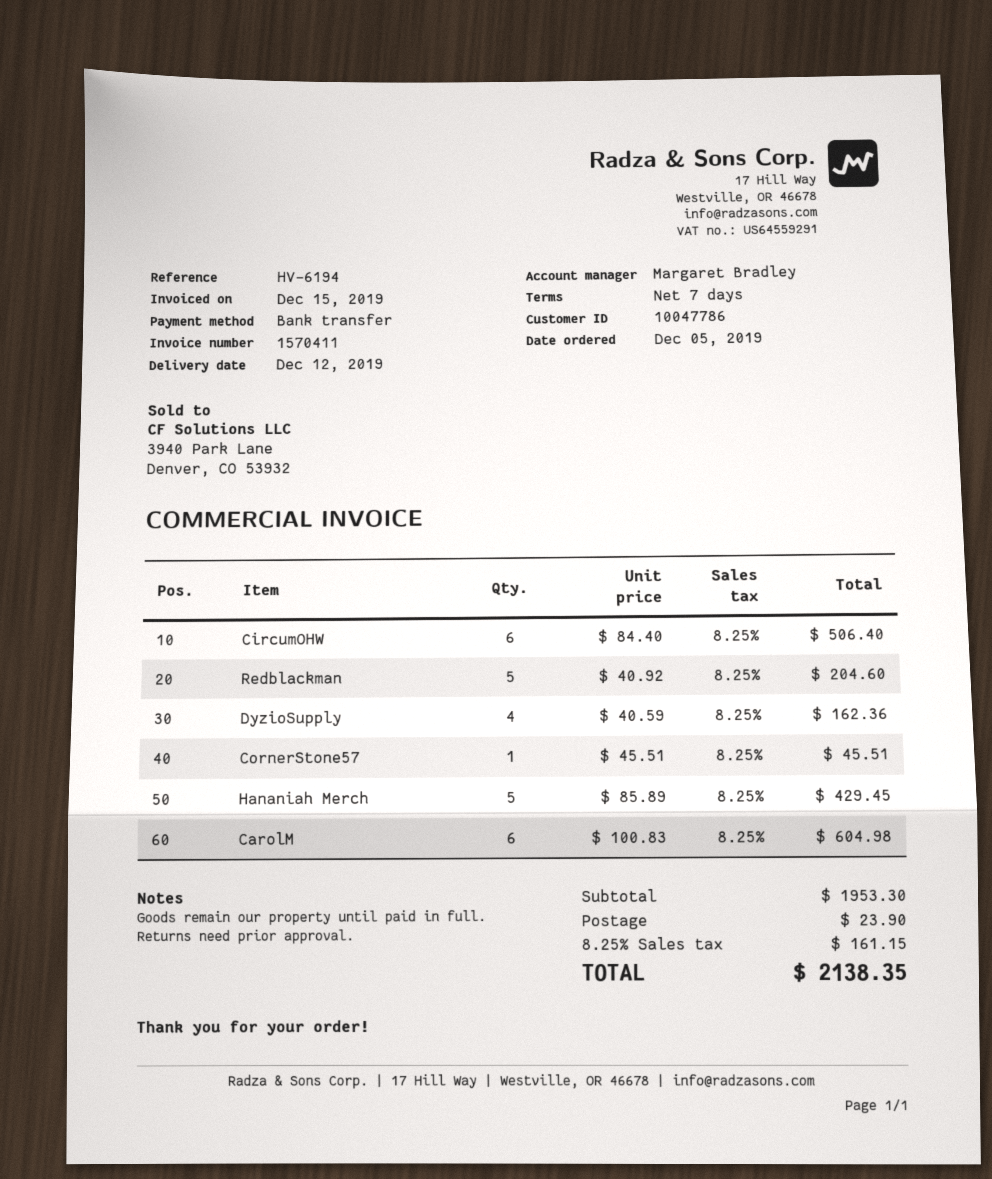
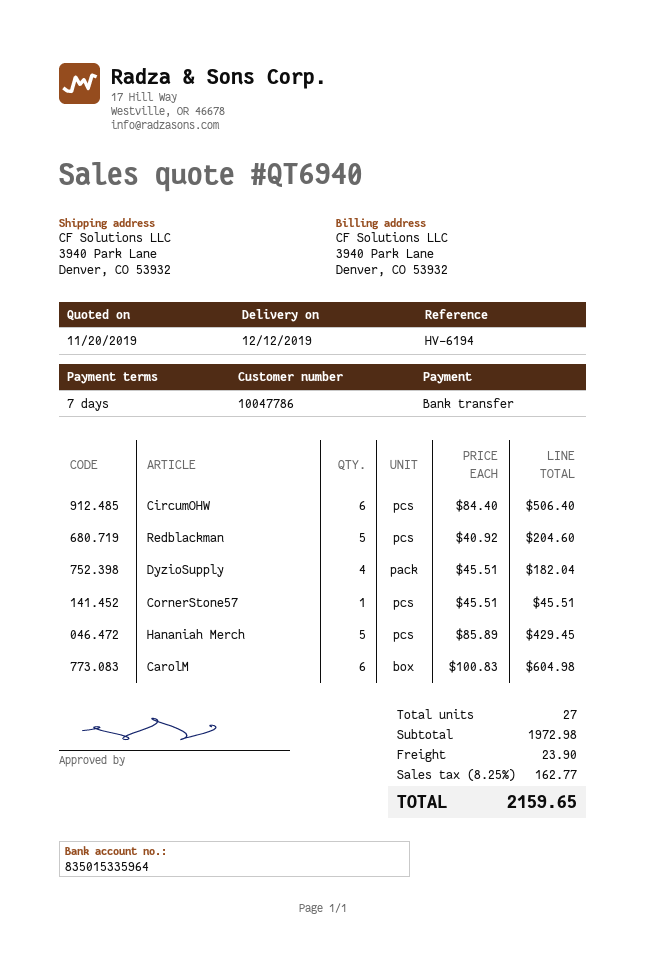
DyzioSupply: 4 x 40.59 = 162.36 -> 4 x 45.51 = 182.04
subtotal: 1953.30 -> 1972.98
tax: 8.25% = 161.15 -> 8.25% = 162.77
total: 2138.35 -> 2159.65

